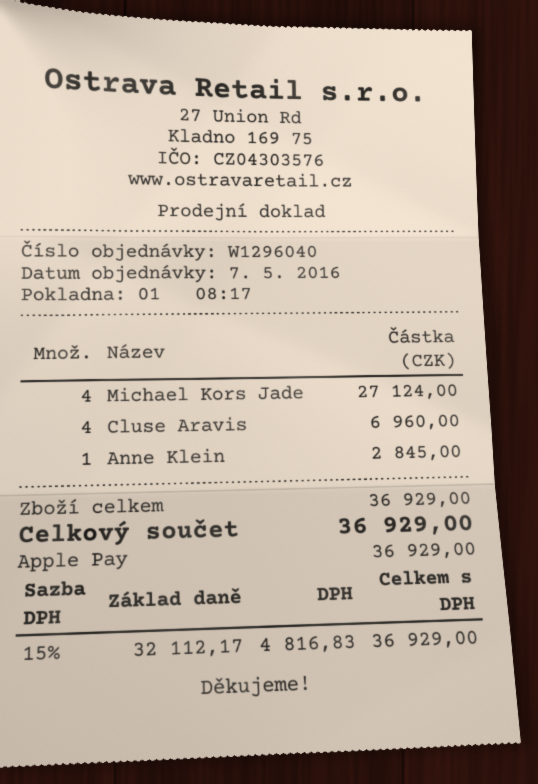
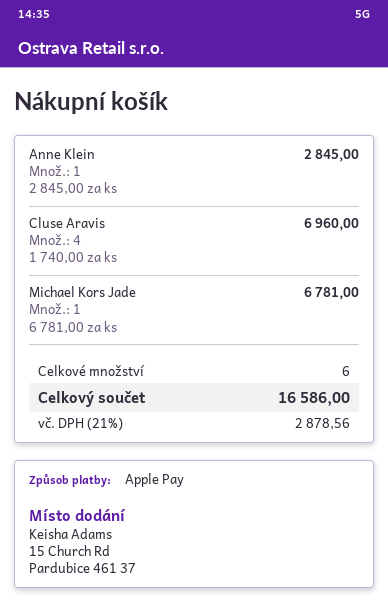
Michael Kors Jade: 4 for 27124.00 -> 1 for 6781.00
tax: 15% = 4816.83 -> 21% = 2878.56
total: 36929.00 -> 16586.00

